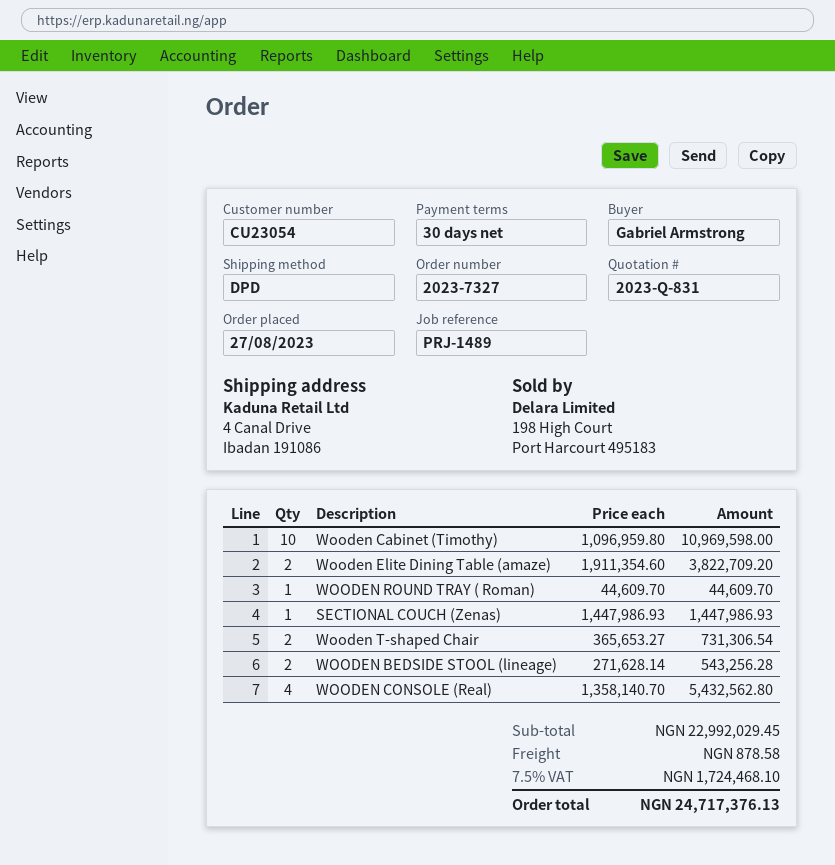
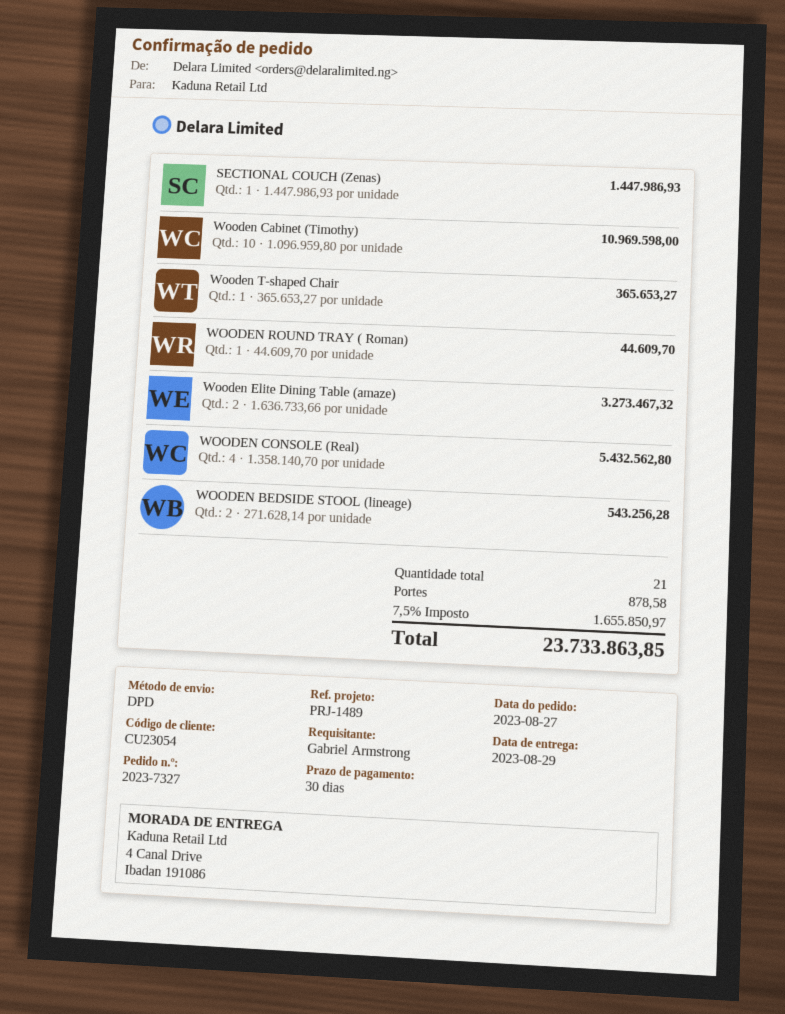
Wooden Elite Dining Table (amaze): 2 x 1911354.60 = 3822709.20 -> 2 x 1636733.66 = 3273467.32
Wooden T-shaped Chair: 2 x 365653.27 = 731306.54 -> 1 x 365653.27 = 365653.27
tax: 7.5% = 1724468.10 -> 7.5% = 1655850.97
total: 24717376.13 -> 23733863.85

